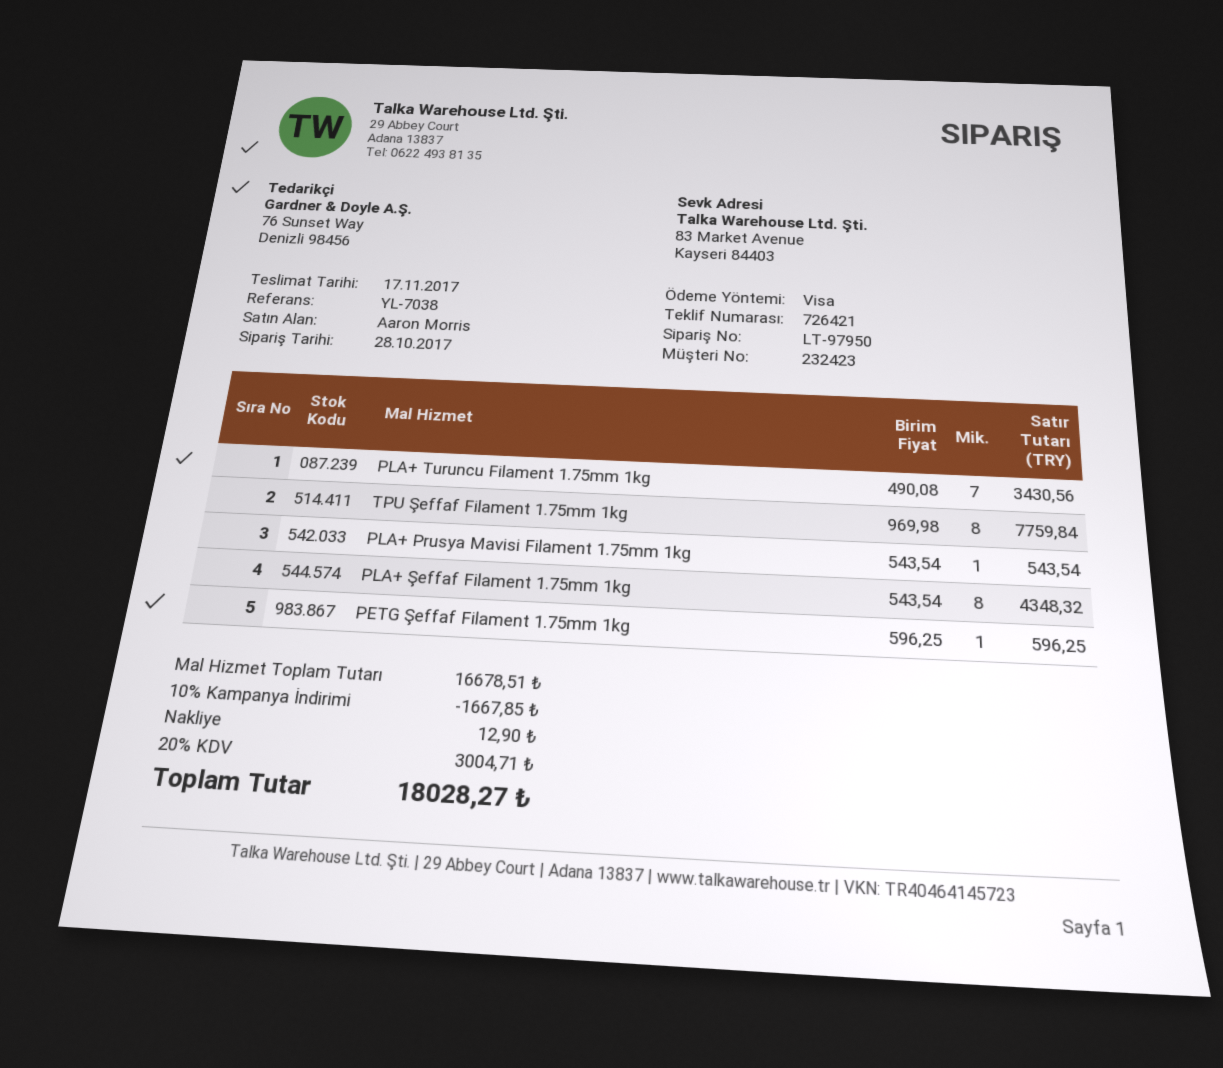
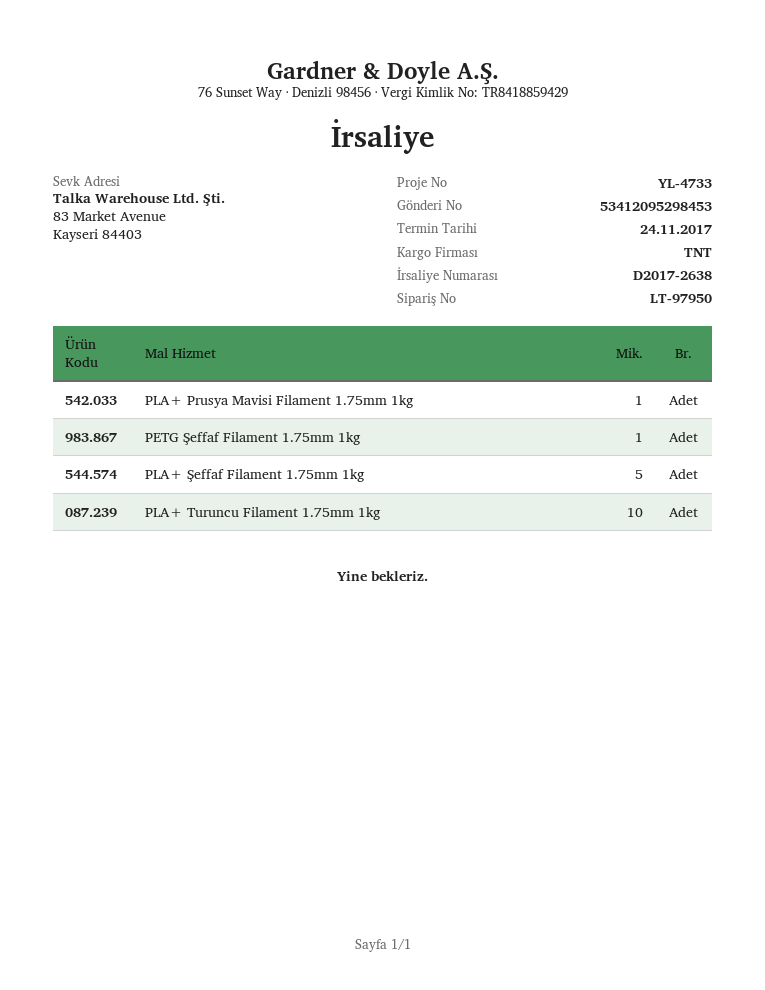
delivery date: 2017-11-17 -> 2017-11-24
reference: YL-7038 -> YL-4733
PLA+ Turuncu Filament 1.75mm 1kg: 7 -> 10
TPU Şeffaf Filament 1.75mm 1kg: 8 -> none
PLA+ Şeffaf Filament 1.75mm 1kg: 8 -> 5

